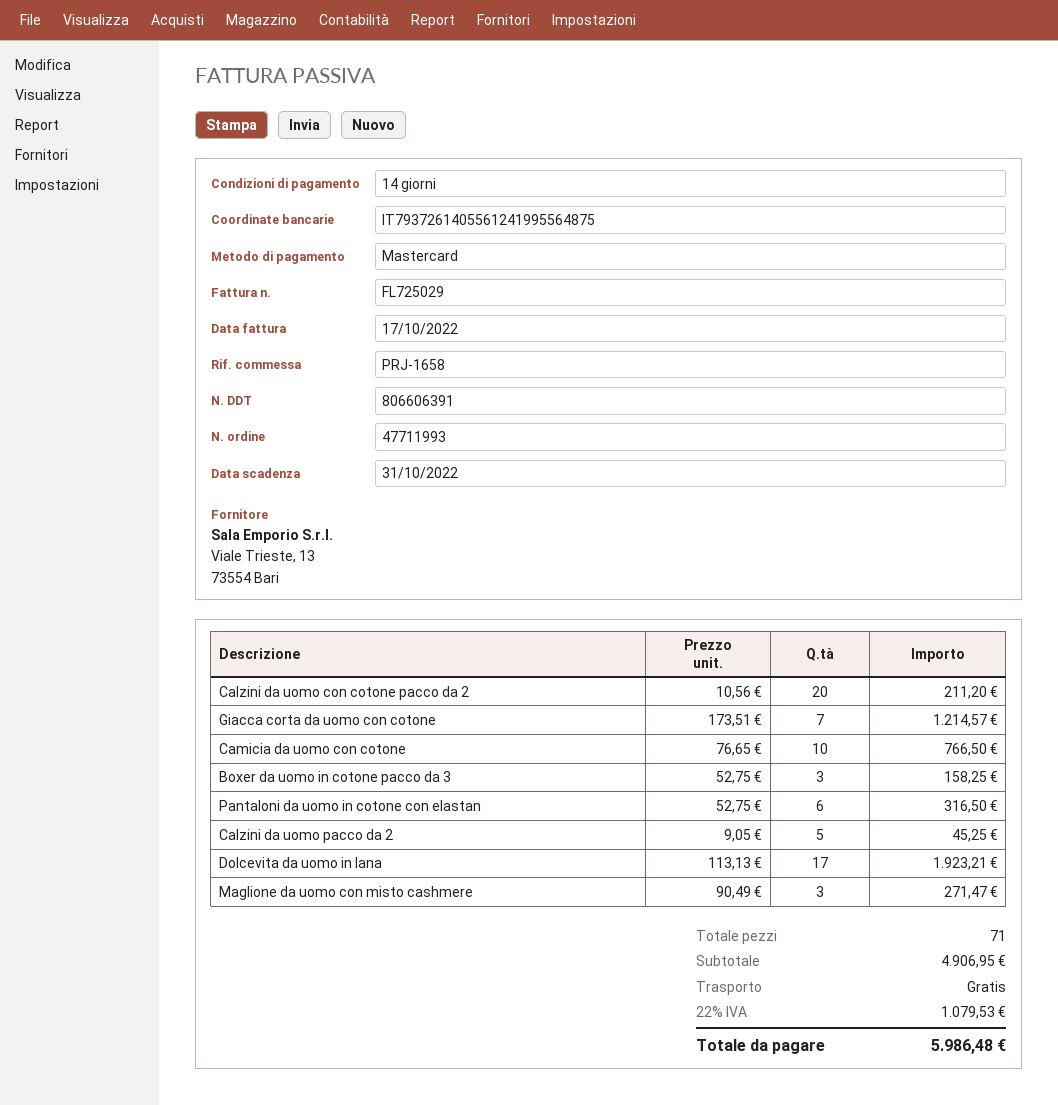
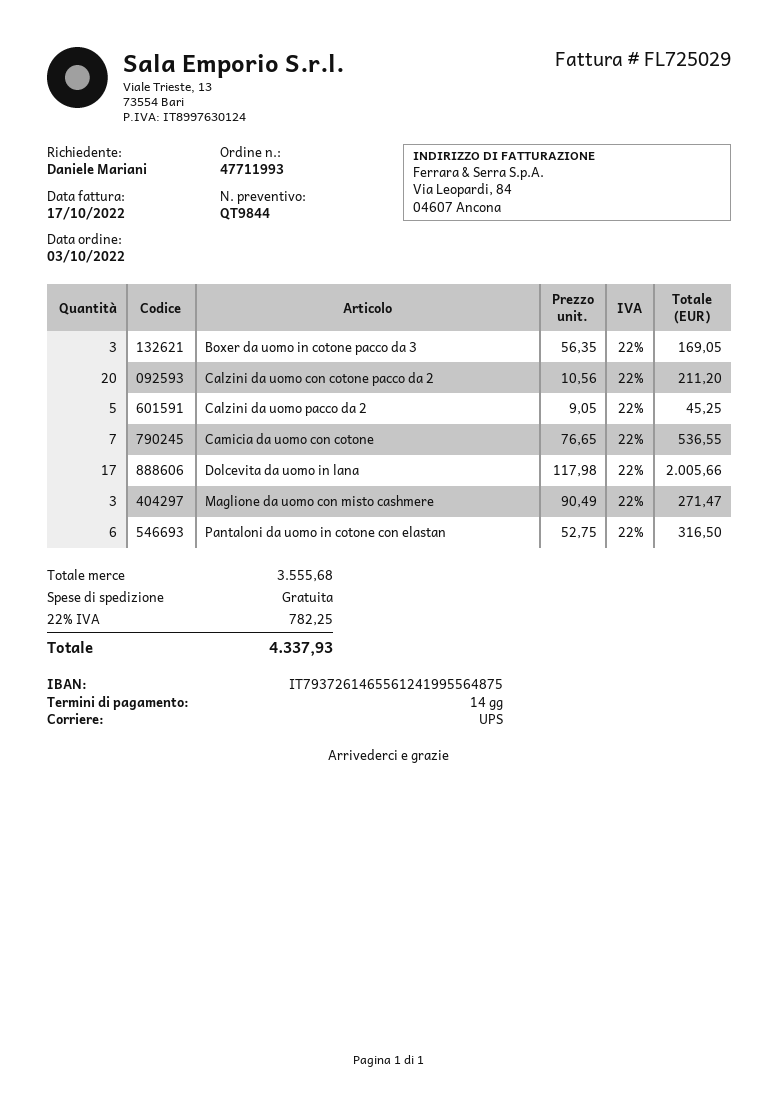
bank account: IT7937261405561241995564875 -> IT7937261465561241995564875
Giacca corta da uomo con cotone: 7 x 173.51 = 1214.57 -> none
Camicia da uomo con cotone: 10 x 76.65 = 766.50 -> 7 x 76.65 = 536.55
Boxer da uomo in cotone pacco da 3: 3 x 52.75 = 158.25 -> 3 x 56.35 = 169.05
Dolcevita da uomo in lana: 17 x 113.13 = 1923.21 -> 17 x 117.98 = 2005.66
subtotal: 4906.95 -> 3555.68
tax: 22% = 1079.53 -> 22% = 782.25
total: 5986.48 -> 4337.93

